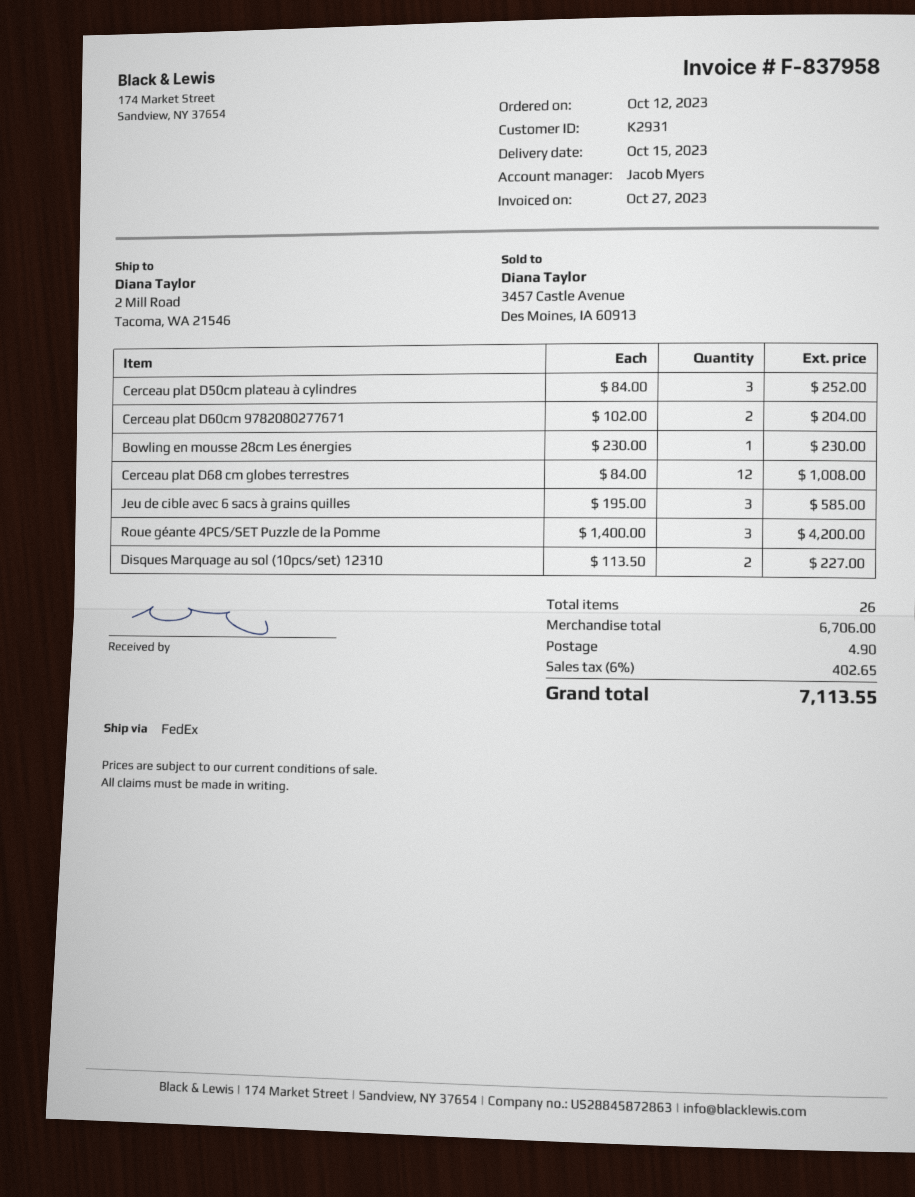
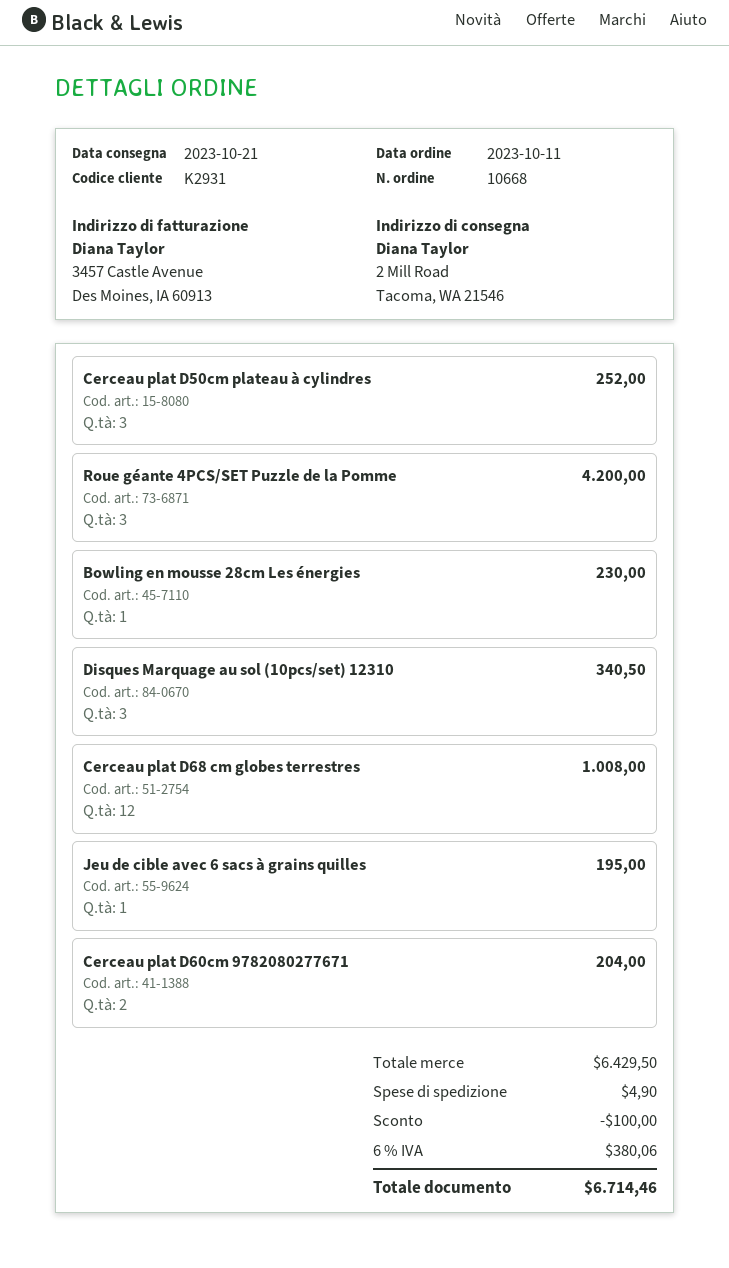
order date: 2023-10-12 -> 2023-10-11
delivery date: 2023-10-15 -> 2023-10-21
Jeu de cible avec 6 sacs à grains quilles: 3 for 585.00 -> 1 for 195.00
Disques Marquage au sol (10pcs/set) 12310: 2 for 227.00 -> 3 for 340.50
subtotal: 6706.00 -> 6429.50
discount: none -> 100.00
tax: 6% = 402.65 -> 6% = 380.06
total: 7113.55 -> 6714.46

